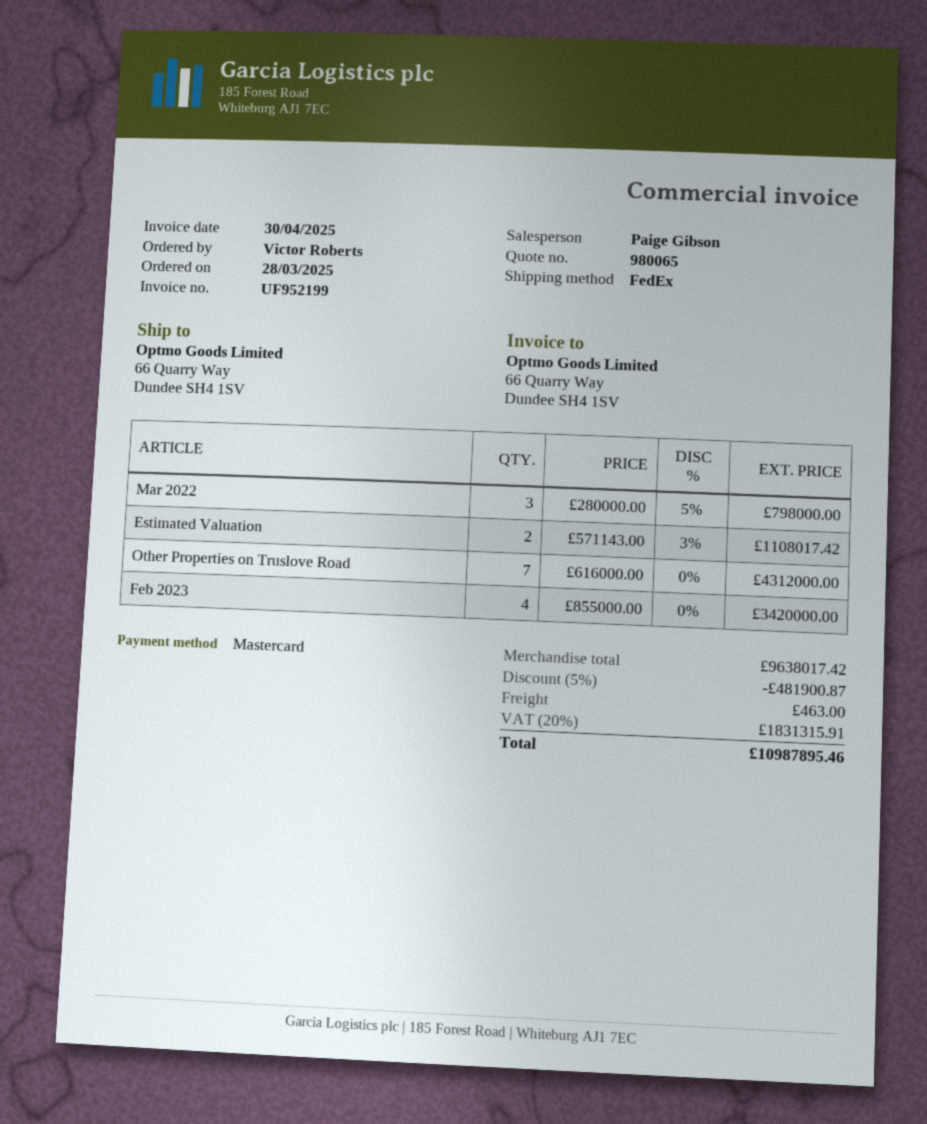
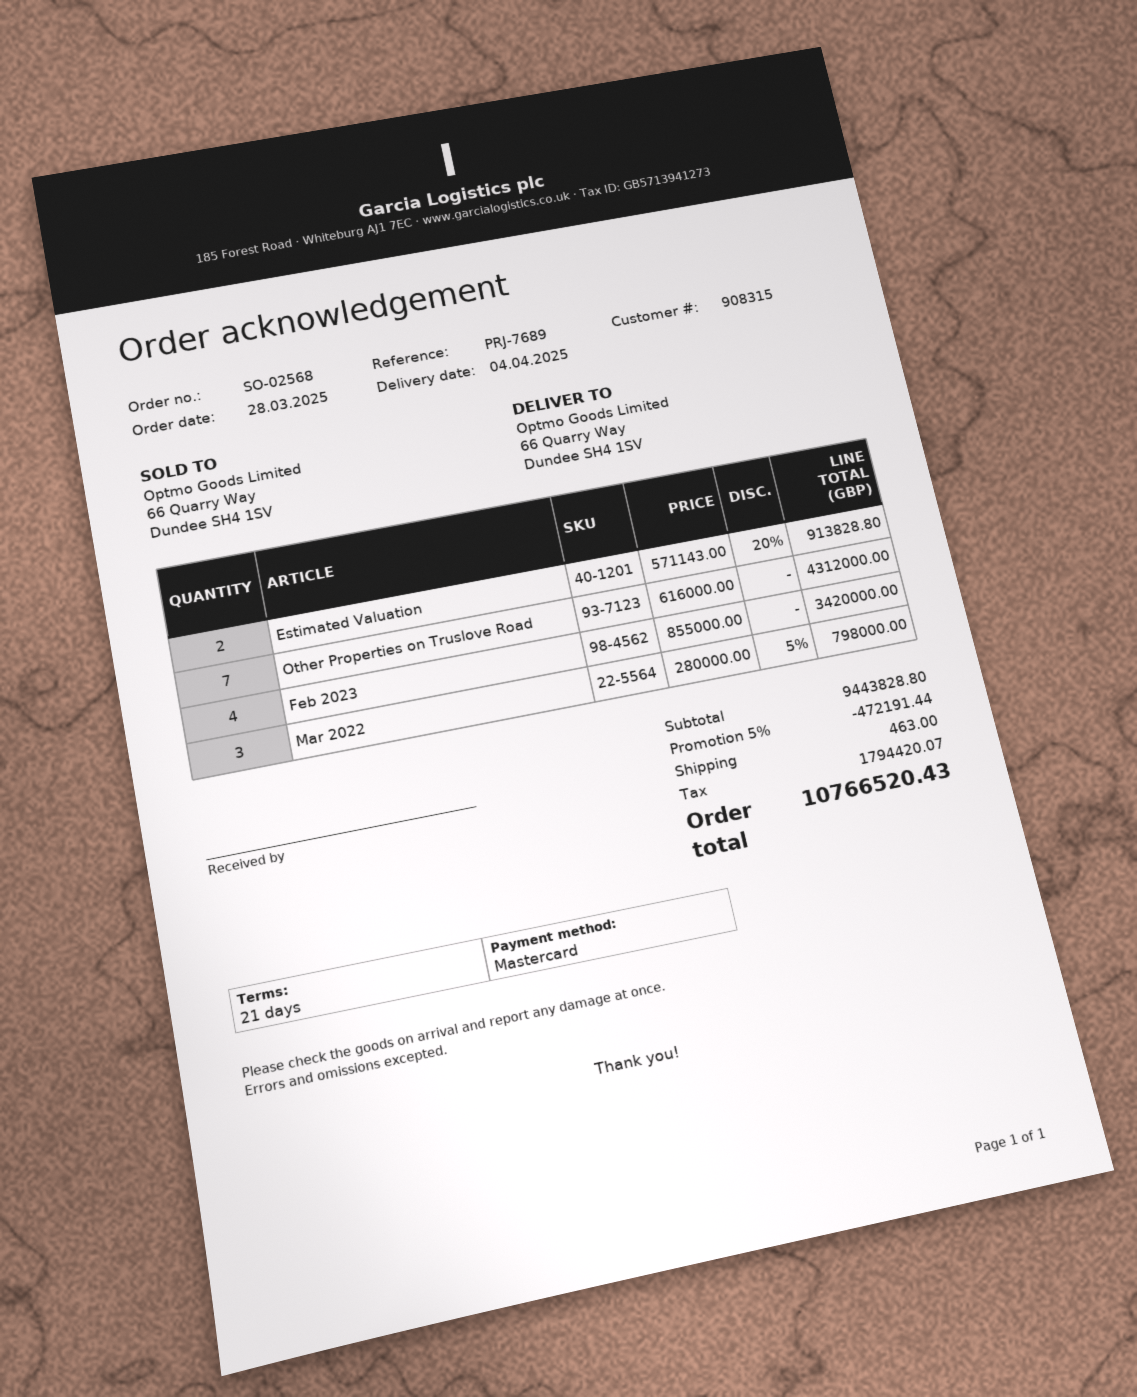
Estimated Valuation: 2 x 571143.00 - 3% = 1108017.42 -> 2 x 571143.00 - 20% = 913828.80
subtotal: 9638017.42 -> 9443828.80
discount: 5% = 481900.87 -> 5% = 472191.44
tax: 1831315.91 -> 1794420.07
total: 10987895.46 -> 10766520.43

